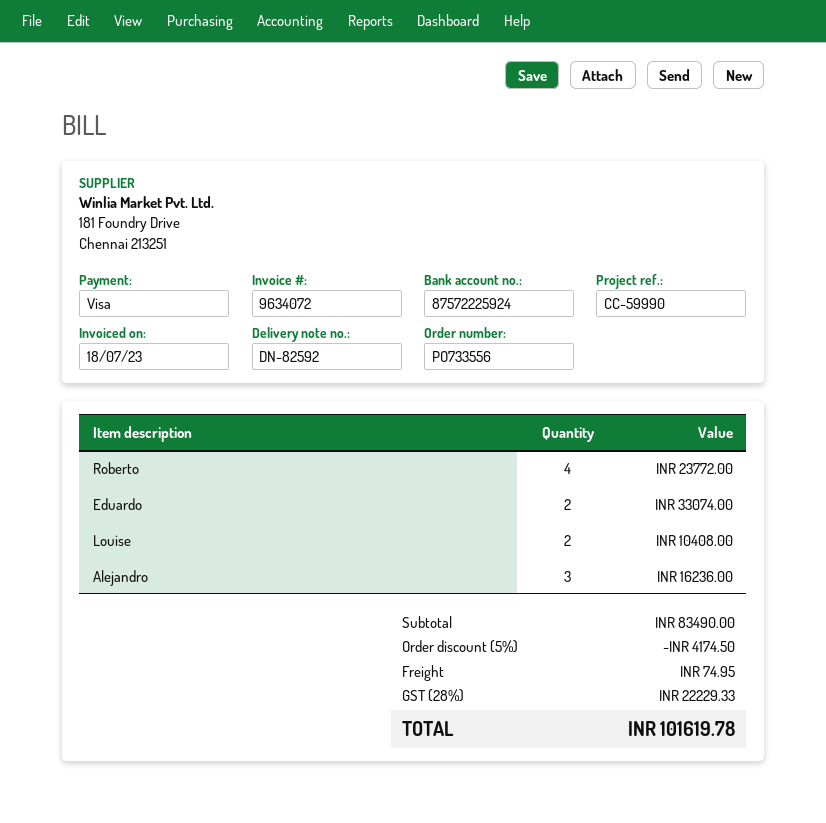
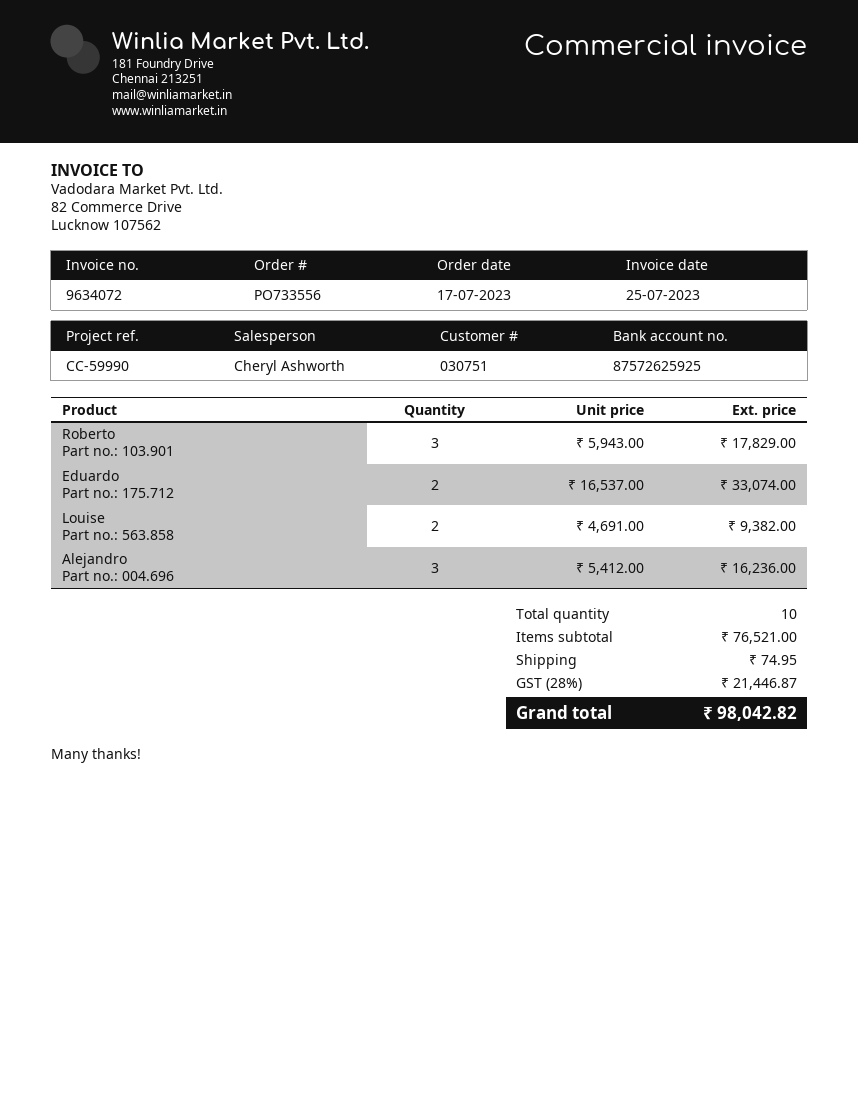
invoice date: 2023-07-18 -> 2023-07-25
bank account: 87572225924 -> 87572625925
Roberto: 4 for 23772.00 -> 3 for 17829.00
Louise: 2 for 10408.00 -> 2 for 9382.00
subtotal: 83490.00 -> 76521.00
discount: 5% = 4174.50 -> none
tax: 28% = 22229.33 -> 28% = 21446.87
total: 101619.78 -> 98042.82

